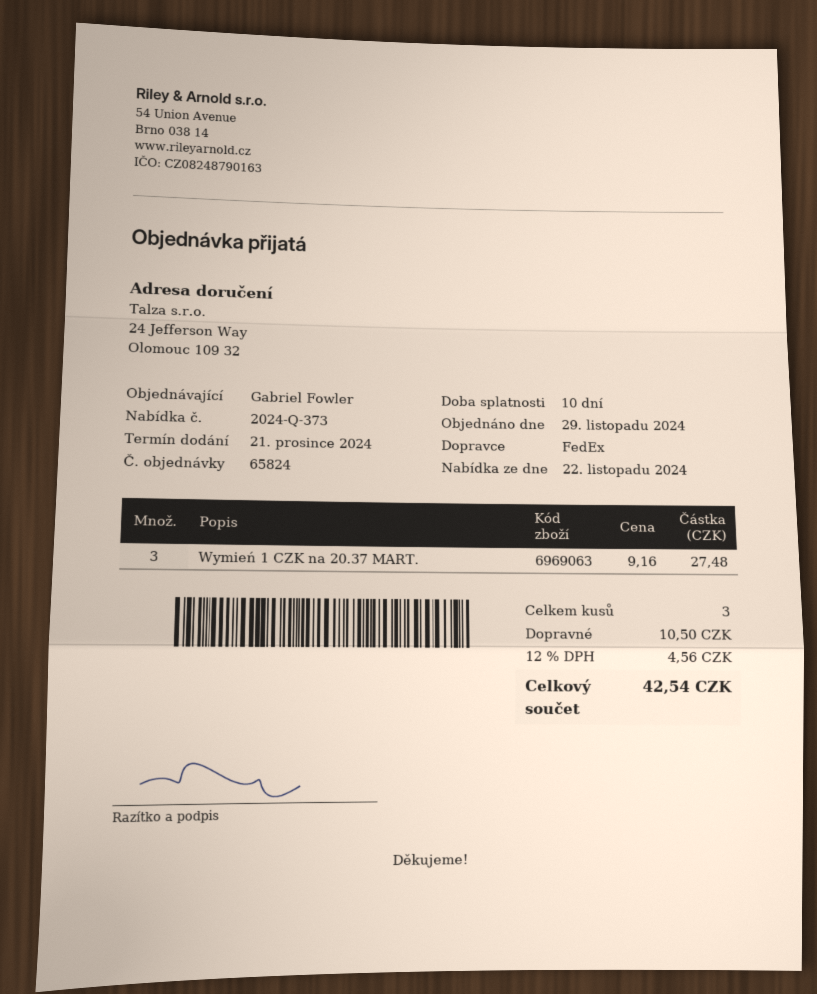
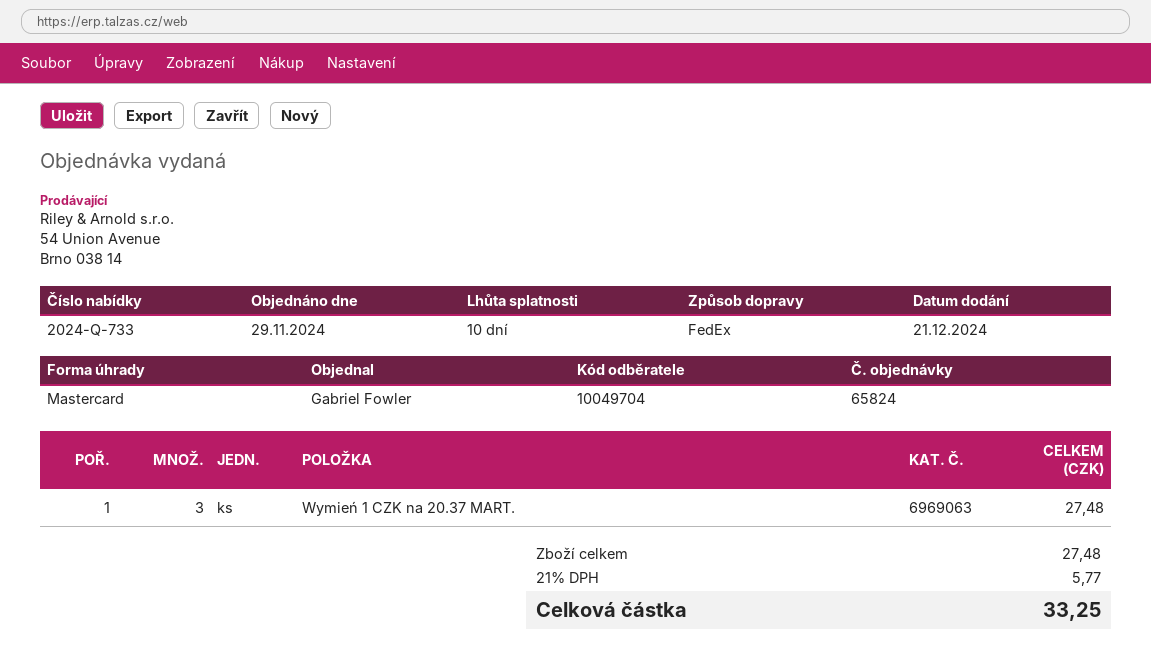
quote number: 2024-Q-373 -> 2024-Q-733
shipping: 10.50 -> none
tax: 12% = 4.56 -> 21% = 5.77
total: 42.54 -> 33.25

